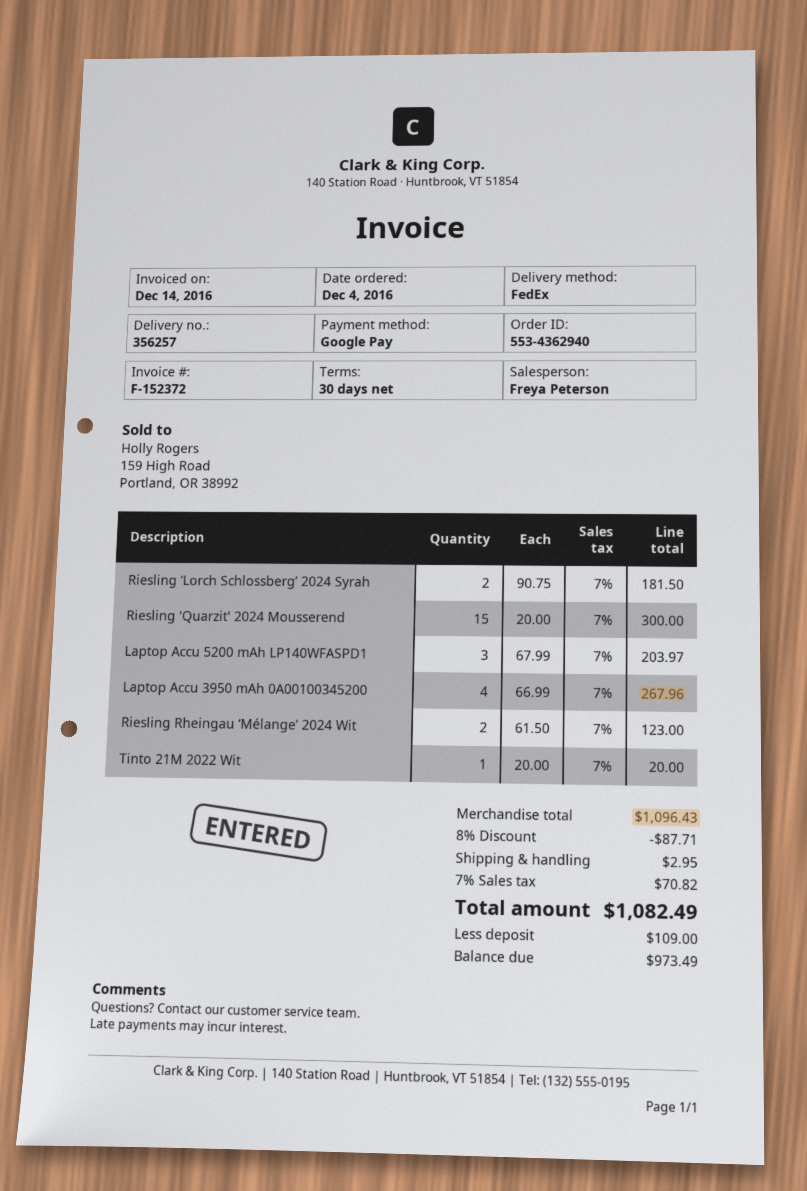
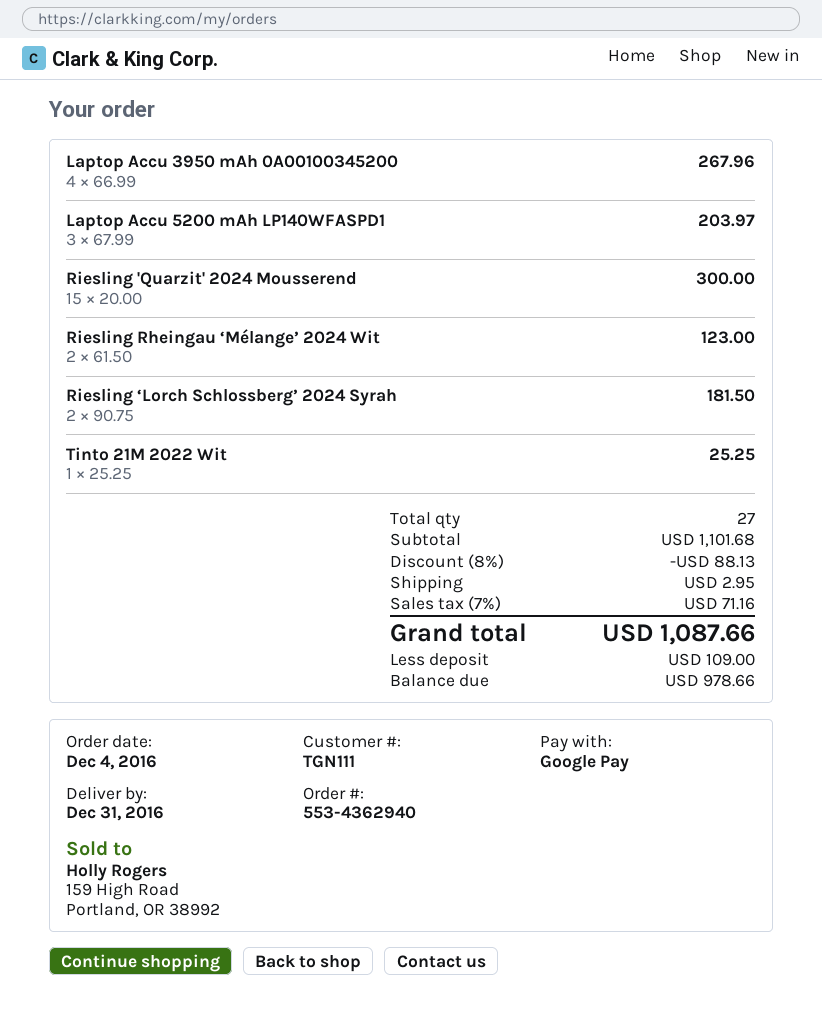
Tinto 21M 2022 Wit: 1 x 20.00 = 20.00 -> 1 x 25.25 = 25.25
subtotal: 1096.43 -> 1101.68
discount: 8% = 87.71 -> 8% = 88.13
tax: 7% = 70.82 -> 7% = 71.16
total: 1082.49 -> 1087.66
balance: 973.49 -> 978.66

